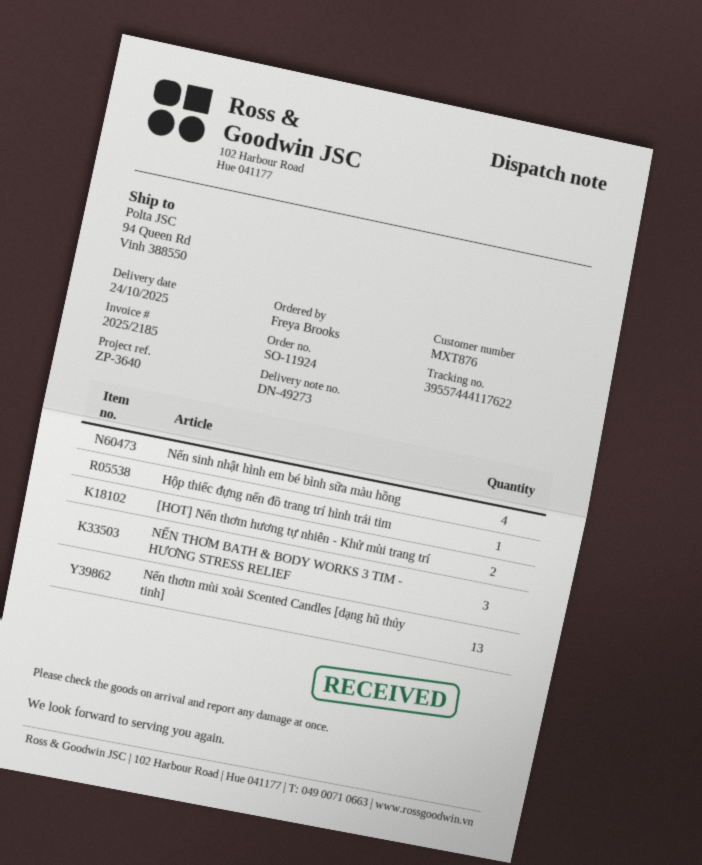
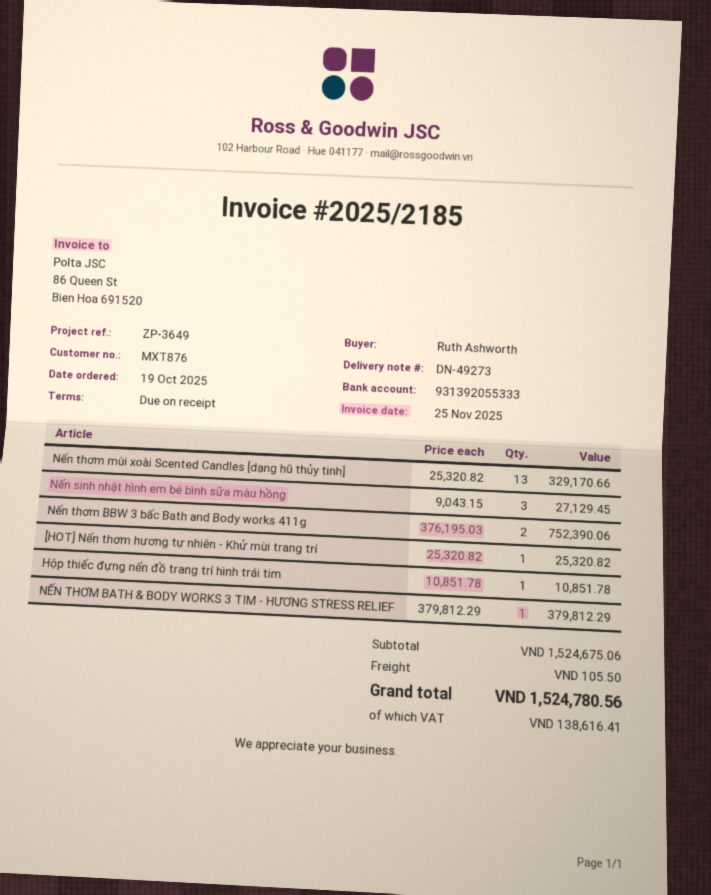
reference: ZP-3640 -> ZP-3649
ordered by: Freya Brooks -> Ruth Ashworth
Nến sinh nhật hình em bé bình sữa màu hồng: 4 -> 3
[HOT] Nến thơm hương tự nhiên - Khử mùi trang trí: 2 -> 1
NẾN THƠM BATH & BODY WORKS 3 TIM - HƯƠNG STRESS RELIEF: 3 -> 1
Nến thơm BBW 3 bấc Bath and Body works 411g: none -> 2

